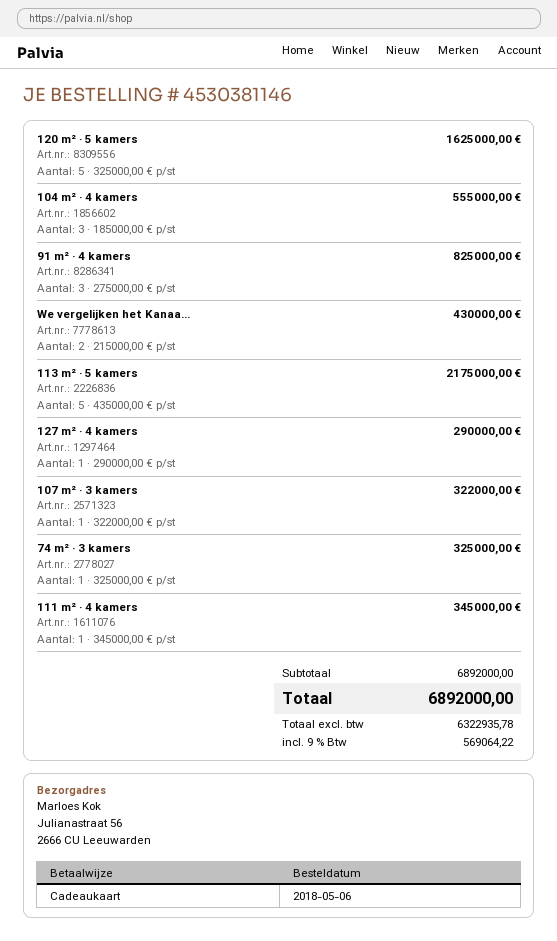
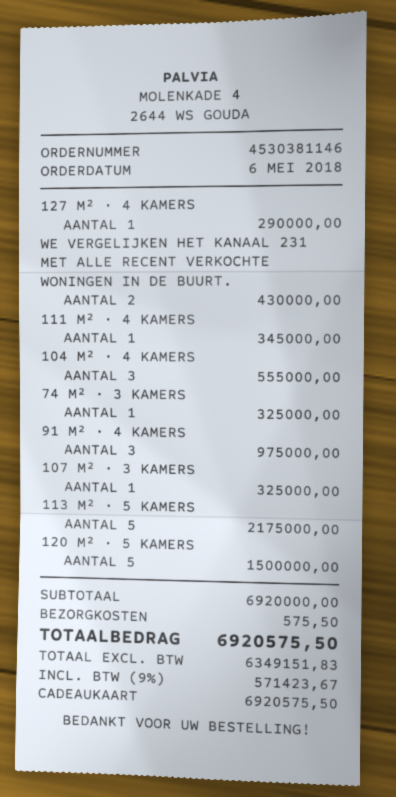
120 m² · 5 kamers: 5 for 1625000.00 -> 5 for 1500000.00
91 m² · 4 kamers: 3 for 825000.00 -> 3 for 975000.00
107 m² · 3 kamers: 1 for 322000.00 -> 1 for 325000.00
subtotal: 6892000.00 -> 6920000.00
shipping: none -> 575.50
net: 6322935.78 -> 6349151.83
tax: 9% = 569064.22 -> 9% = 571423.67
total: 6892000.00 -> 6920575.50

